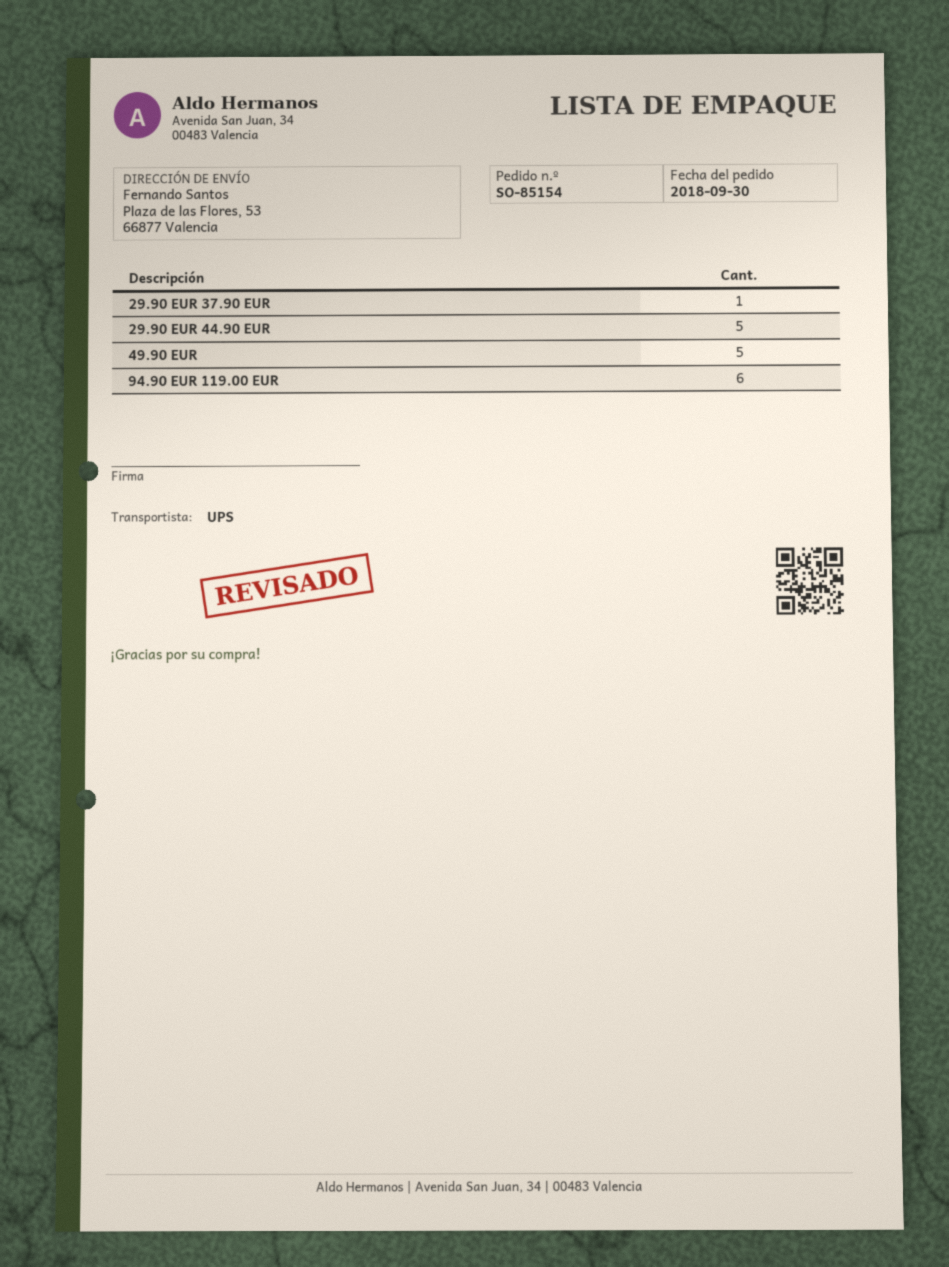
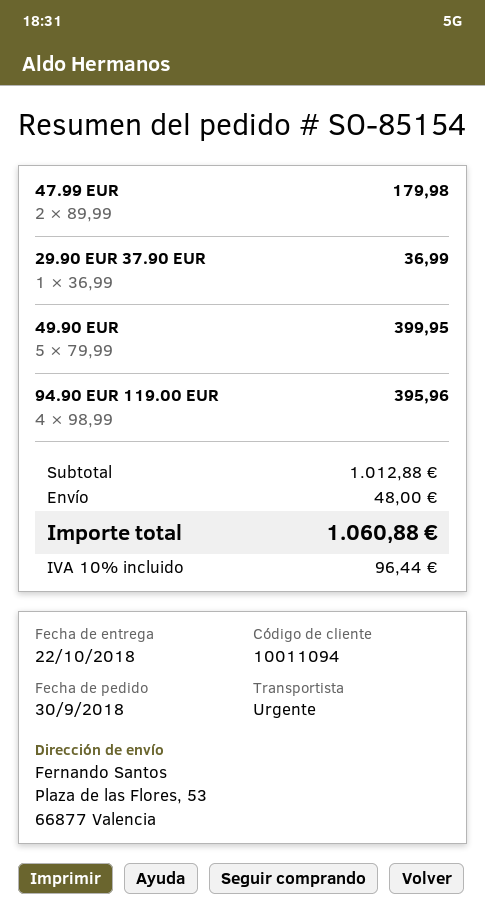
shipping method: UPS -> express
29.90 EUR 44.90 EUR: 5 -> none
94.90 EUR 119.00 EUR: 6 -> 4
47.99 EUR: none -> 2

